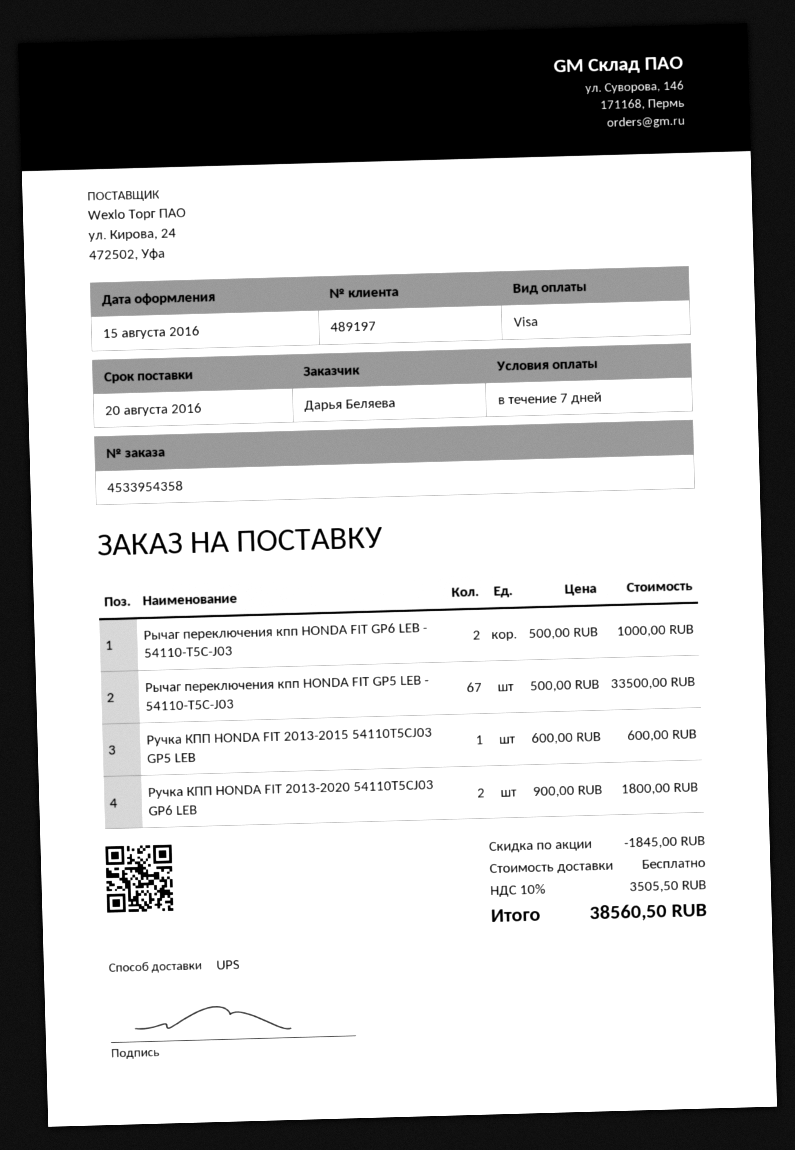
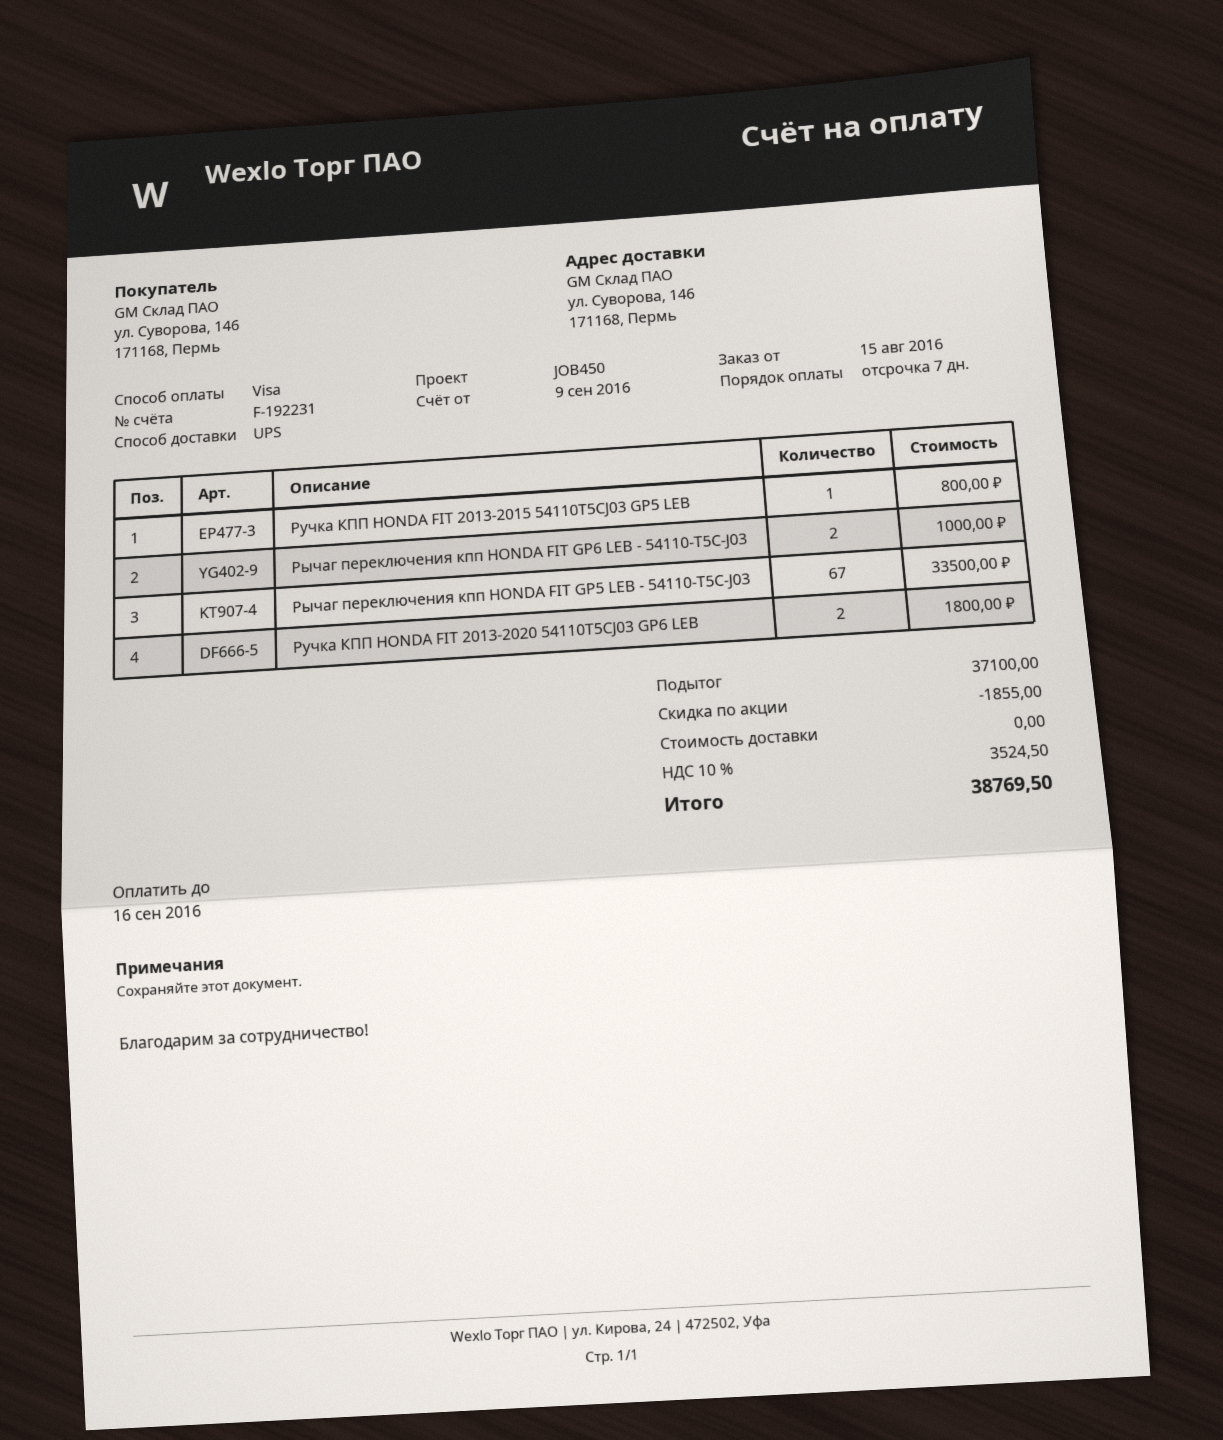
Ручка КПП HONDA FIT 2013-2015 54110T5CJ03 GP5 LEB: 1 for 600.00 -> 1 for 800.00
discount: 1845.00 -> 1855.00
tax: 10% = 3505.50 -> 10% = 3524.50
total: 38560.50 -> 38769.50

